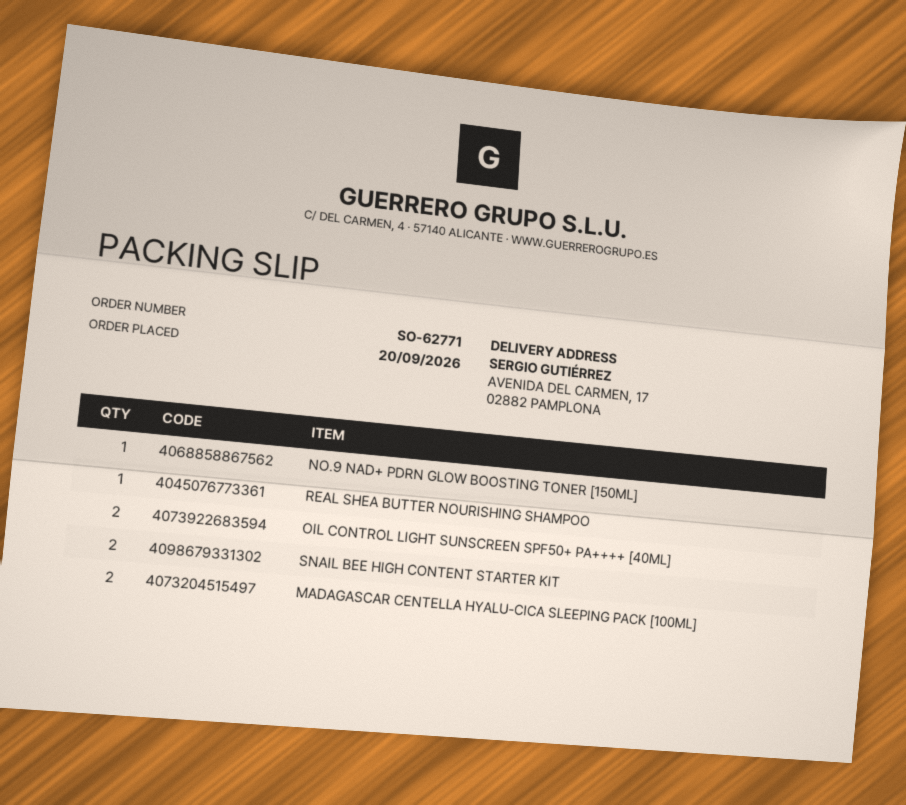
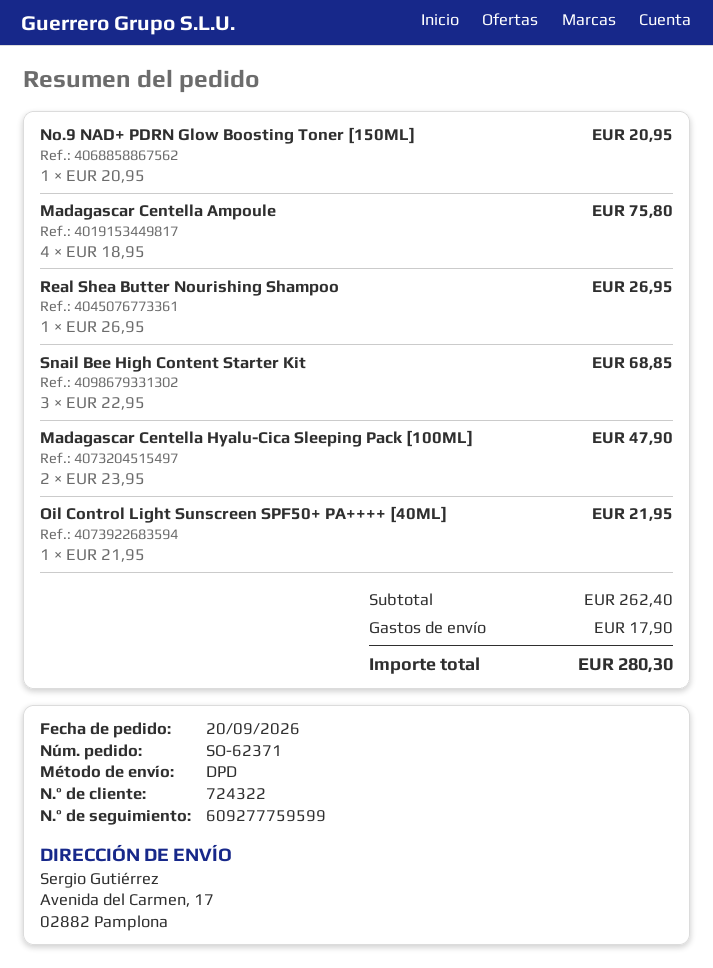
order number: SO-62771 -> SO-62371
OIL CONTROL LIGHT SUNSCREEN SPF50+ PA++++ [40ML]: 2 -> 1
SNAIL BEE HIGH CONTENT STARTER KIT: 2 -> 3
Madagascar Centella Ampoule: none -> 4

